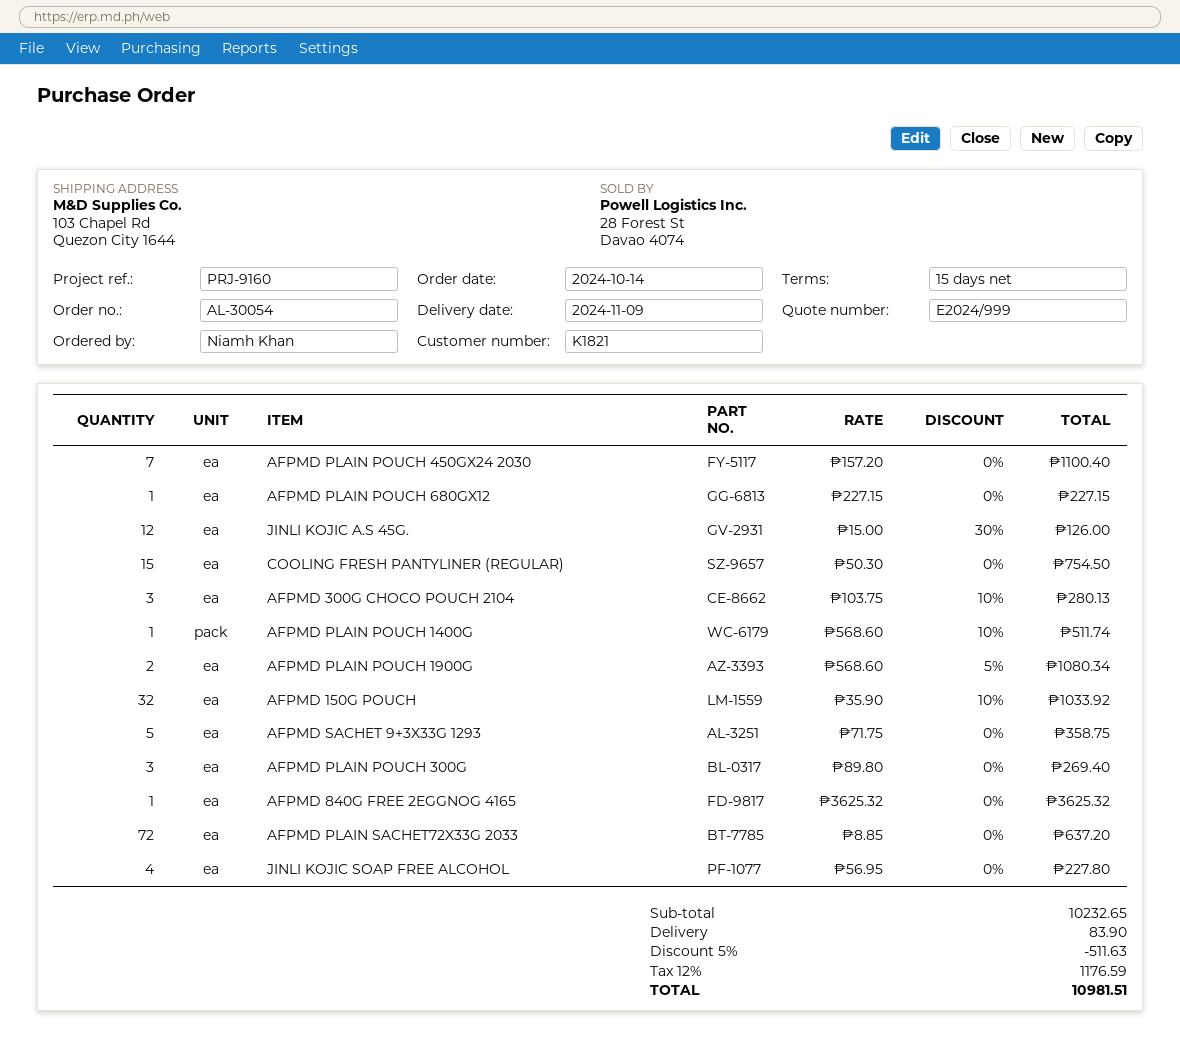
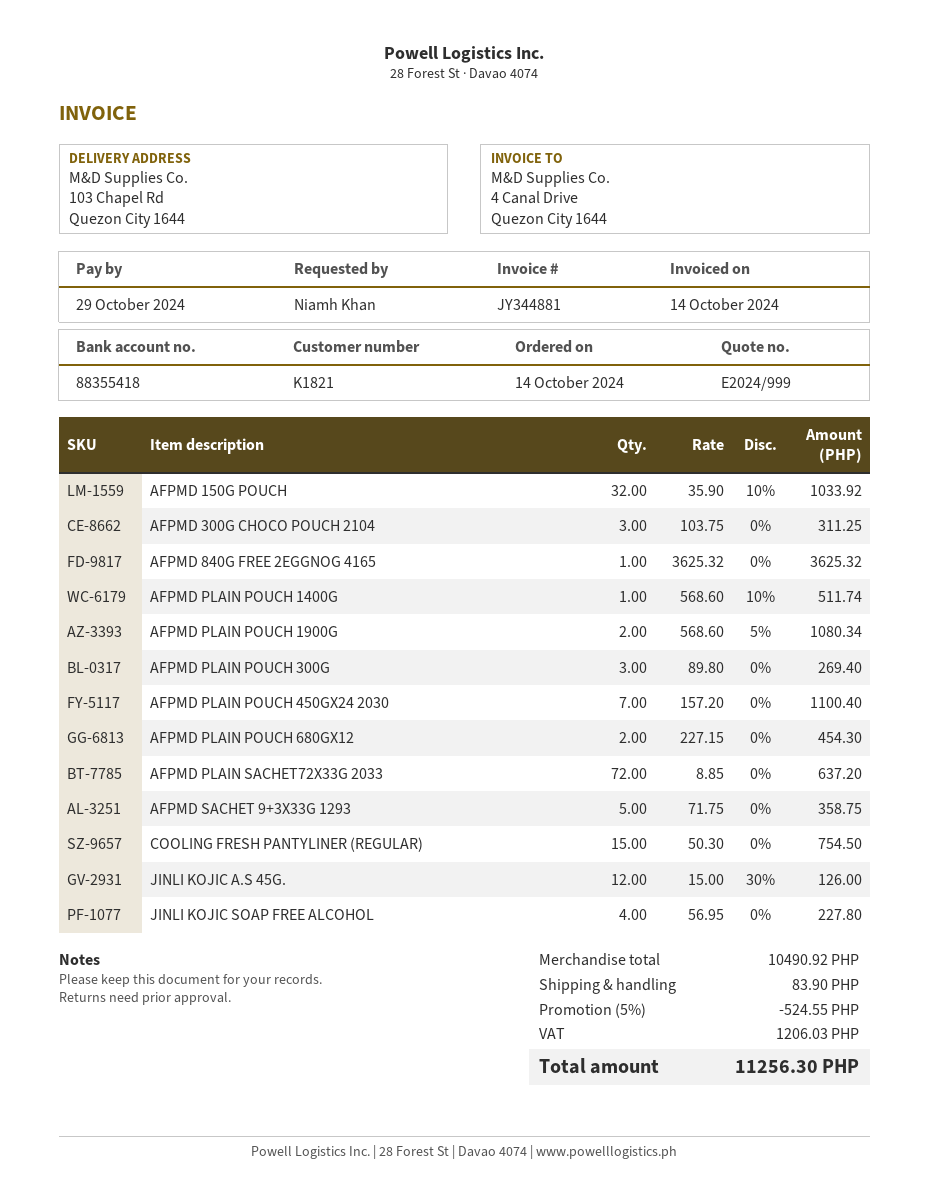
AFPMD PLAIN POUCH 680GX12: 1 x 227.15 = 227.15 -> 2 x 227.15 = 454.30
AFPMD 300G CHOCO POUCH 2104: 3 x 103.75 - 10% = 280.13 -> 3 x 103.75 = 311.25
subtotal: 10232.65 -> 10490.92
discount: 5% = 511.63 -> 5% = 524.55
tax: 1176.59 -> 1206.03
total: 10981.51 -> 11256.30

